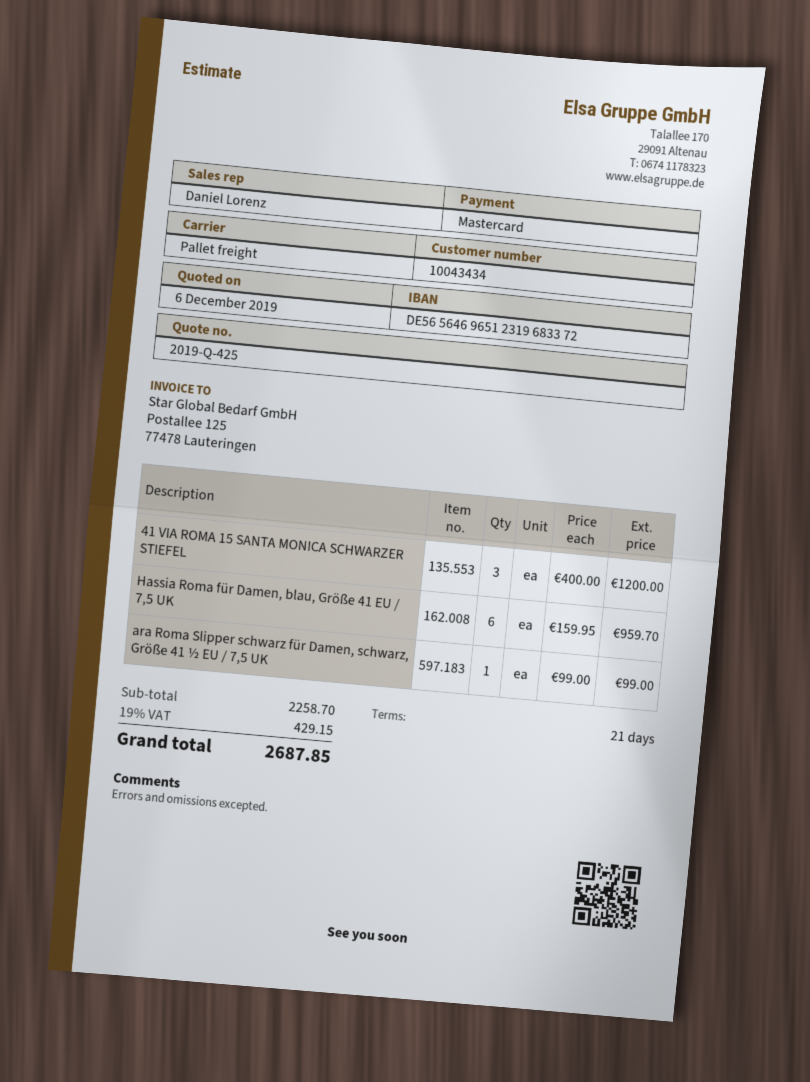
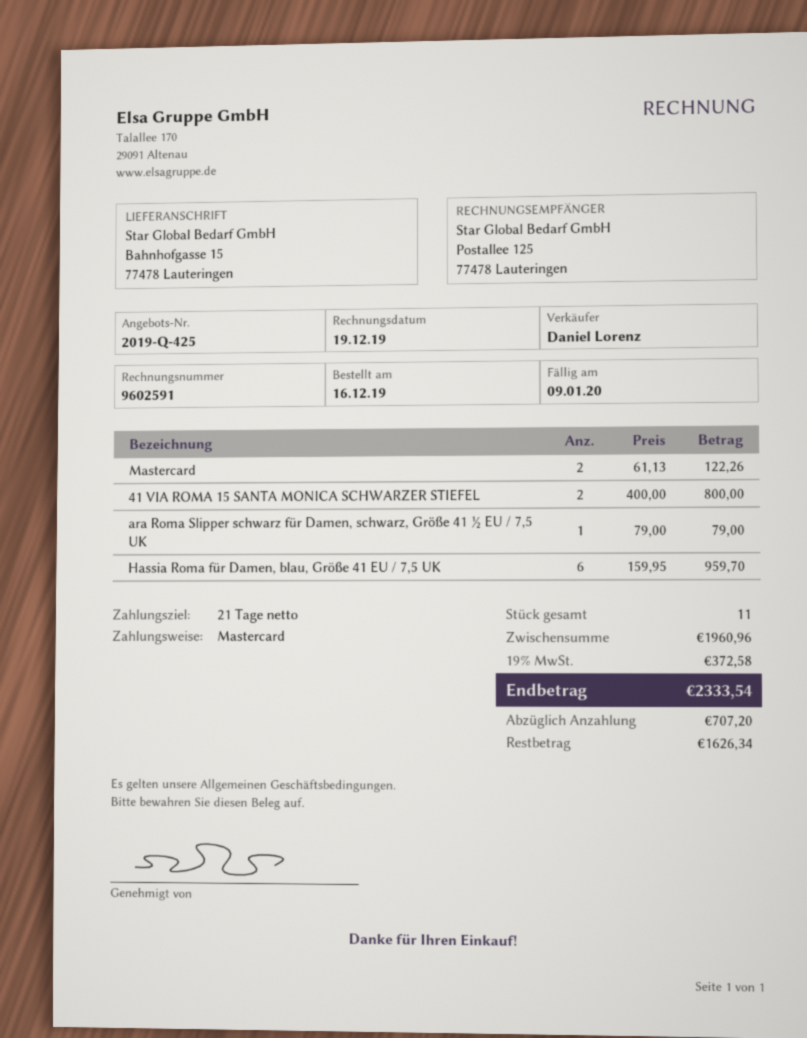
41 VIA ROMA 15 SANTA MONICA SCHWARZER STIEFEL: 3 x 400.00 = 1200.00 -> 2 x 400.00 = 800.00
ara Roma Slipper schwarz für Damen, schwarz, Größe 41 ½ EU / 7,5 UK: 1 x 99.00 = 99.00 -> 1 x 79.00 = 79.00
Mastercard: none -> 2 x 61.13 = 122.26
subtotal: 2258.70 -> 1960.96
tax: 19% = 429.15 -> 19% = 372.58
total: 2687.85 -> 2333.54

